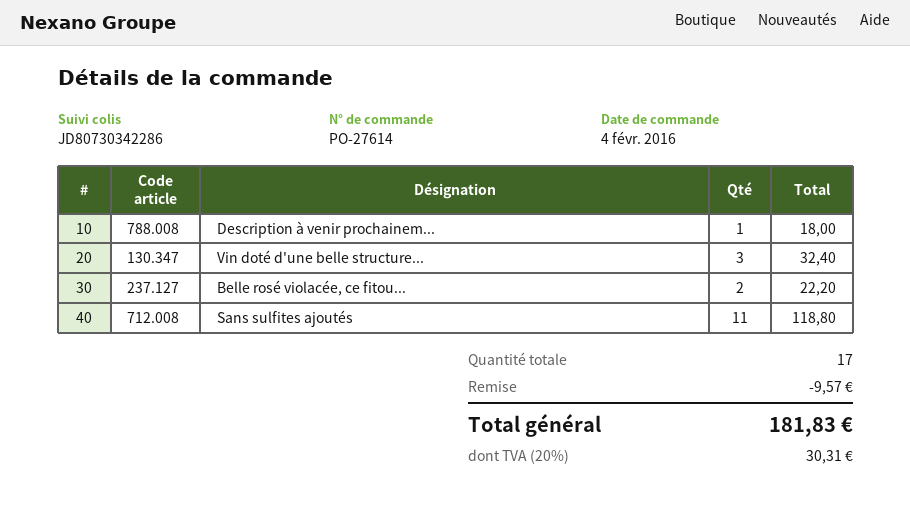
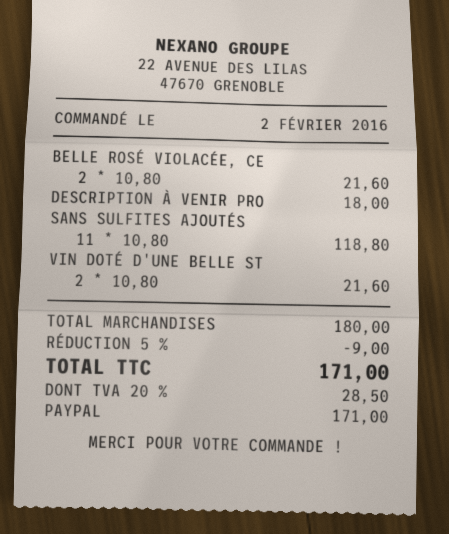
order date: 2016-02-04 -> 2016-02-02
Vin doté d'une belle structure...: 3 for 32.40 -> 2 for 21.60
Belle rosé violacée, ce fitou...: 2 for 22.20 -> 2 for 21.60
discount: 9.57 -> 9.00
tax: 20% = 30.31 -> 20% = 28.50
total: 181.83 -> 171.00

